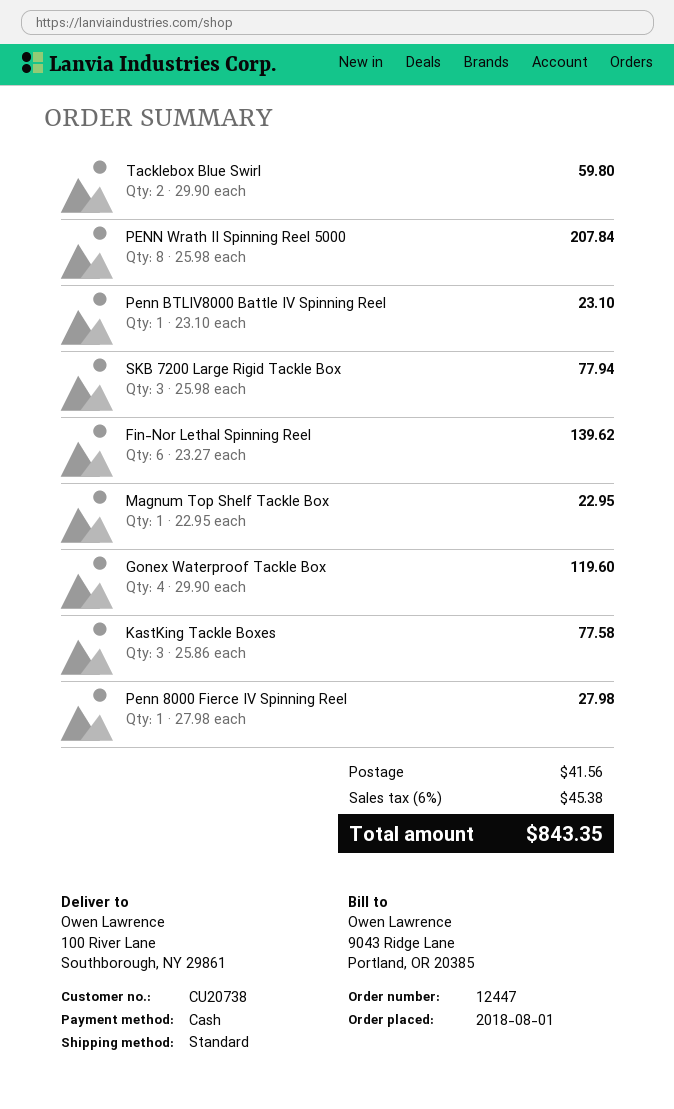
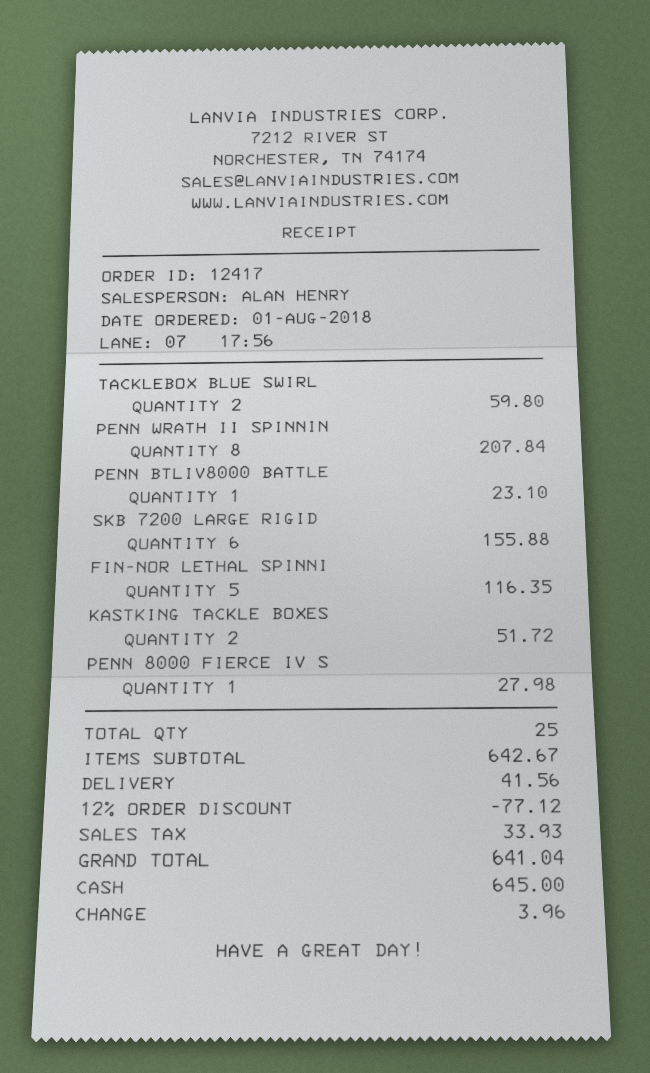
order number: 12447 -> 12417
SKB 7200 Large Rigid Tackle Box: 3 for 77.94 -> 6 for 155.88
Fin-Nor Lethal Spinning Reel: 6 for 139.62 -> 5 for 116.35
Magnum Top Shelf Tackle Box: 1 for 22.95 -> none
Gonex Waterproof Tackle Box: 4 for 119.60 -> none
KastKing Tackle Boxes: 3 for 77.58 -> 2 for 51.72
discount: none -> 12% = 77.12
tax: 45.38 -> 33.93
total: 843.35 -> 641.04

